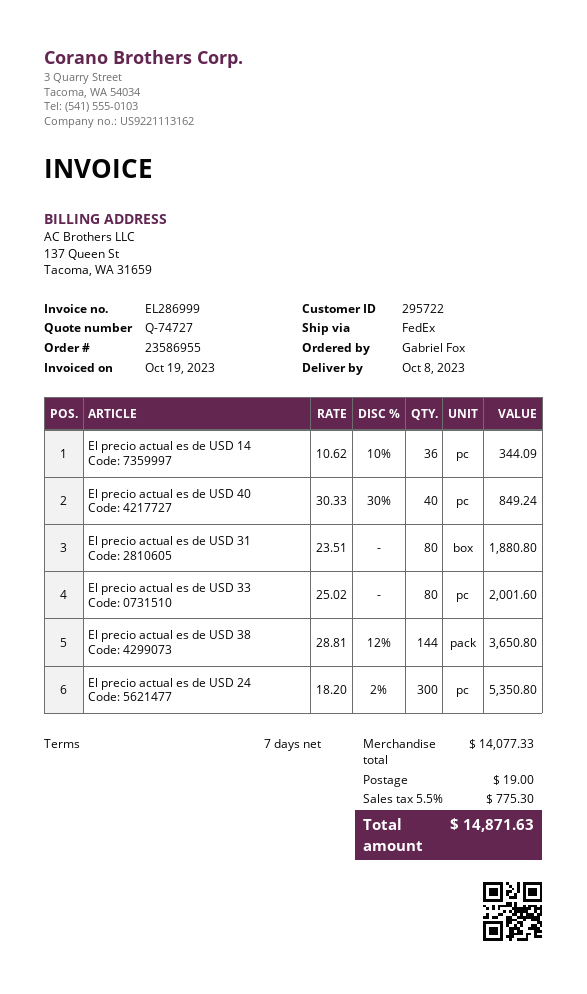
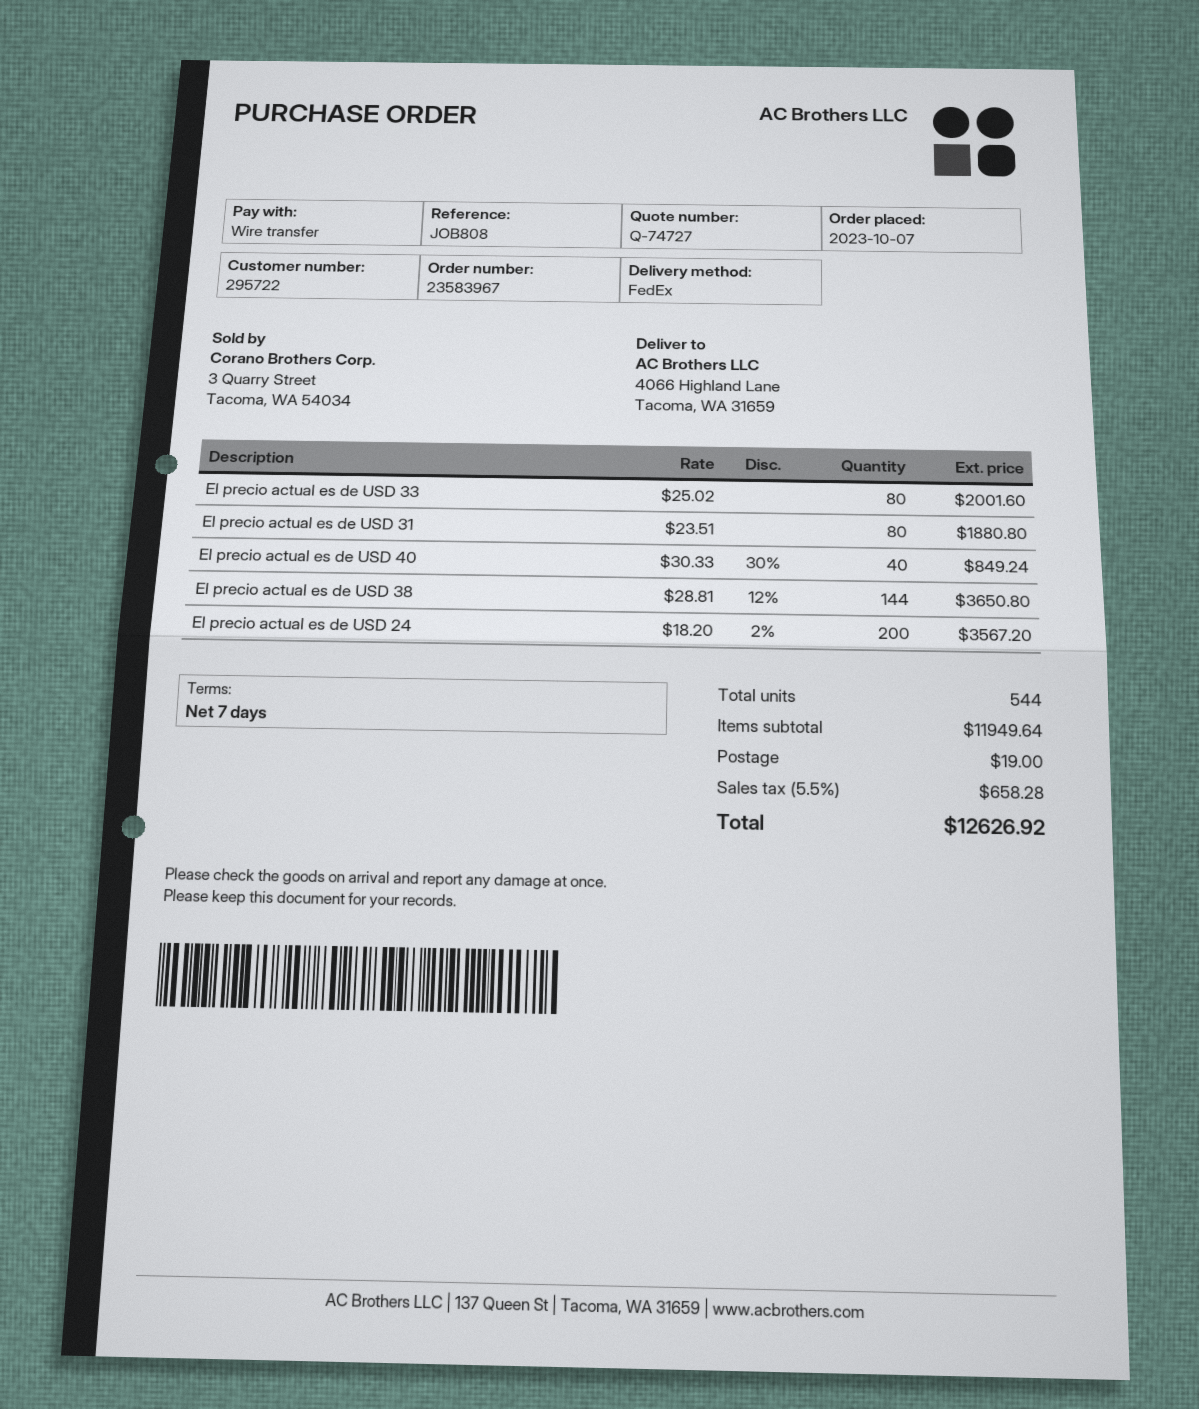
order number: 23586955 -> 23583967
El precio actual es de USD 14: 36 x 10.62 - 10% = 344.09 -> none
El precio actual es de USD 24: 300 x 18.20 - 2% = 5350.80 -> 200 x 18.20 - 2% = 3567.20
subtotal: 14077.33 -> 11949.64
tax: 5.5% = 775.30 -> 5.5% = 658.28
total: 14871.63 -> 12626.92

